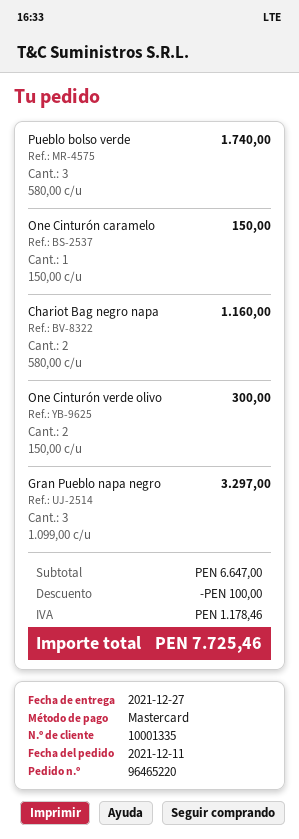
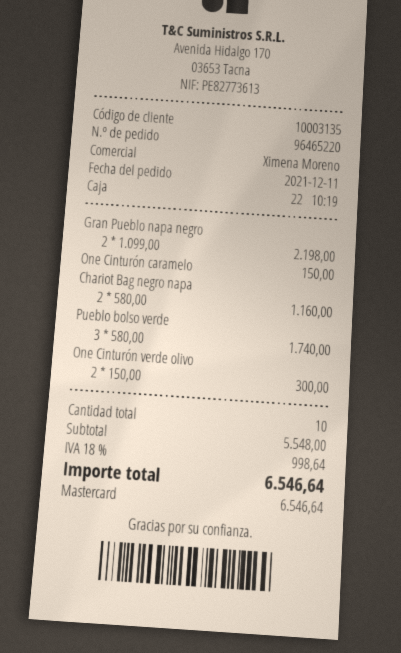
customer number: 10001335 -> 10003135
Gran Pueblo napa negro: 3 x 1099.00 = 3297.00 -> 2 x 1099.00 = 2198.00
subtotal: 6647.00 -> 5548.00
discount: 100.00 -> none
tax: 1178.46 -> 998.64
total: 7725.46 -> 6546.64

